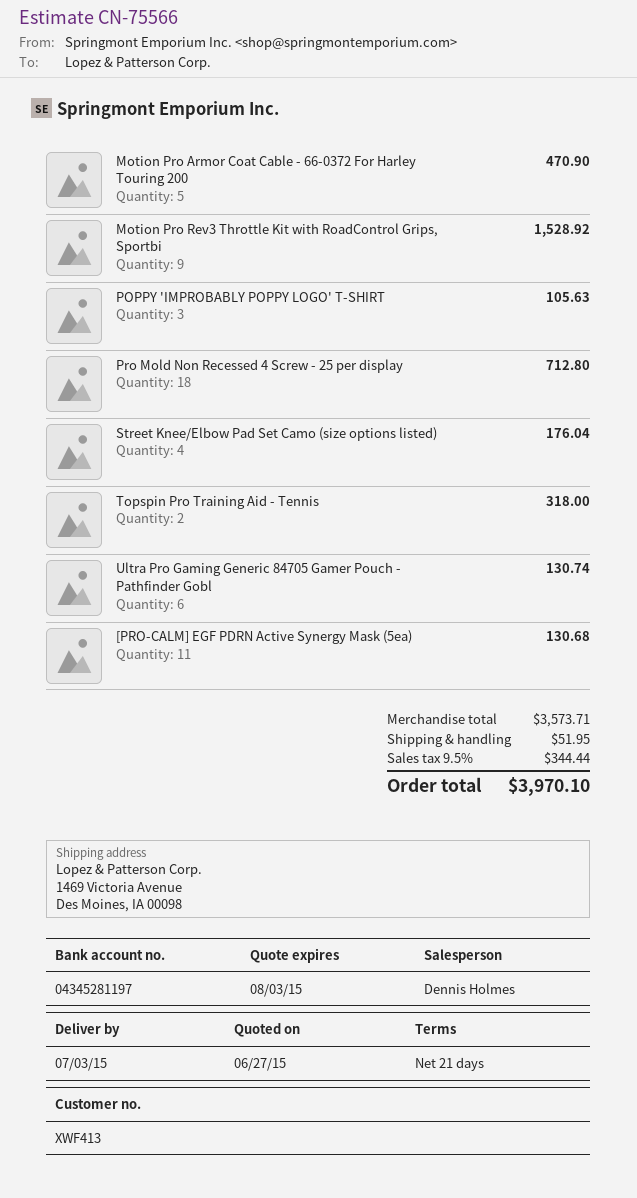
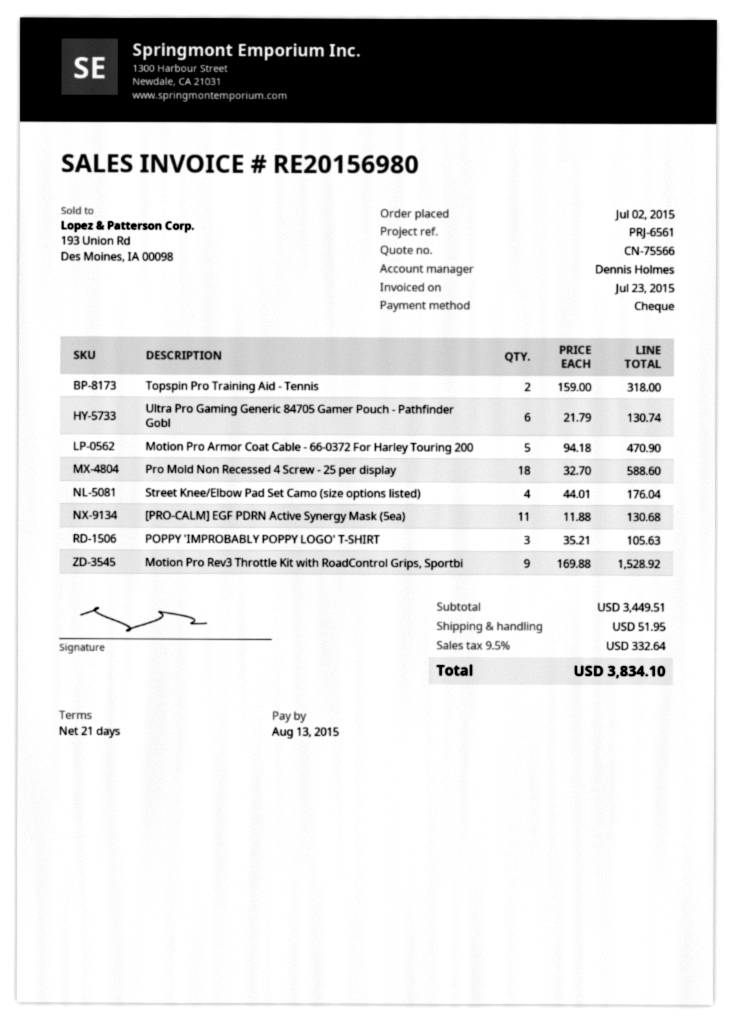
Pro Mold Non Recessed 4 Screw - 25 per display: 18 for 712.80 -> 18 for 588.60
subtotal: 3573.71 -> 3449.51
tax: 9.5% = 344.44 -> 9.5% = 332.64
total: 3970.10 -> 3834.10

